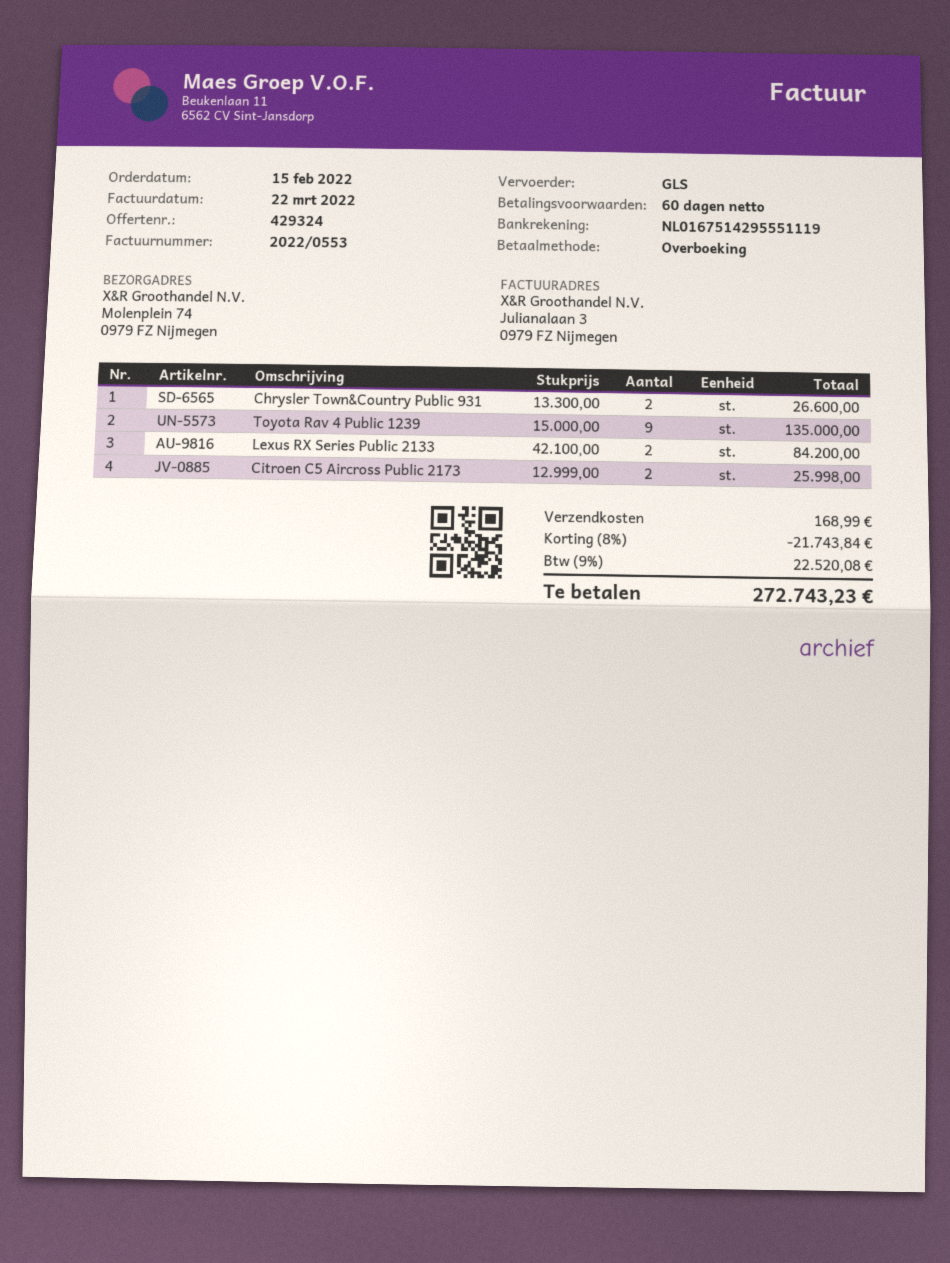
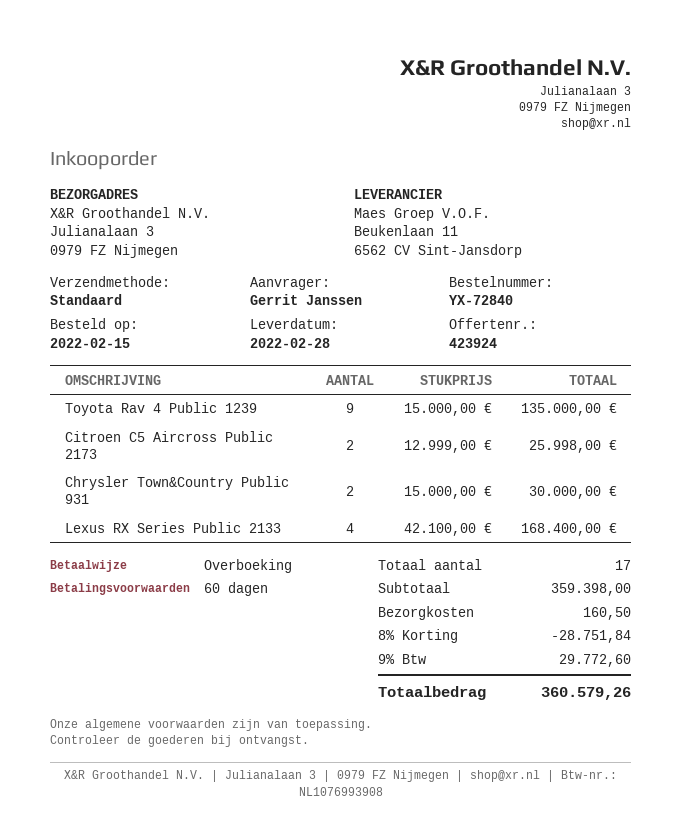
quote number: 429324 -> 423924
shipping method: GLS -> standard
ship to: Molenplein 74, 0979 FZ Nijmegen -> Julianalaan 3, 0979 FZ Nijmegen
Chrysler Town&Country Public 931: 2 x 13300.00 = 26600.00 -> 2 x 15000.00 = 30000.00
Lexus RX Series Public 2133: 2 x 42100.00 = 84200.00 -> 4 x 42100.00 = 168400.00
discount: 8% = 21743.84 -> 8% = 28751.84
shipping: 168.99 -> 160.50
tax: 9% = 22520.08 -> 9% = 29772.60
total: 272743.23 -> 360579.26

